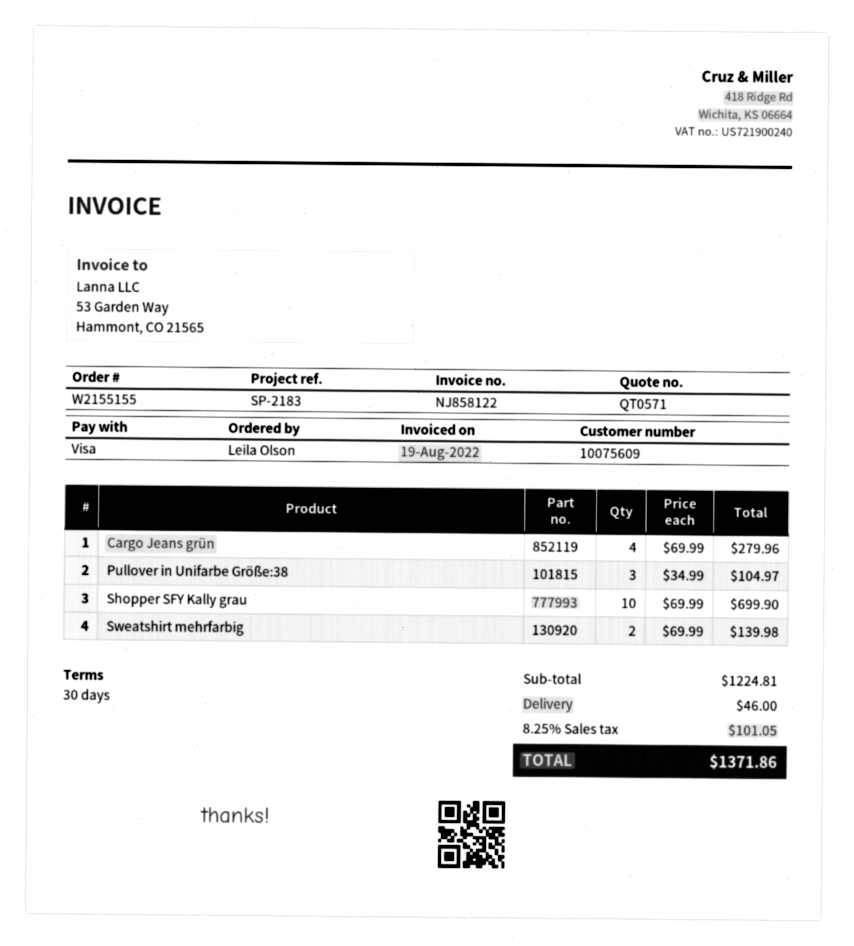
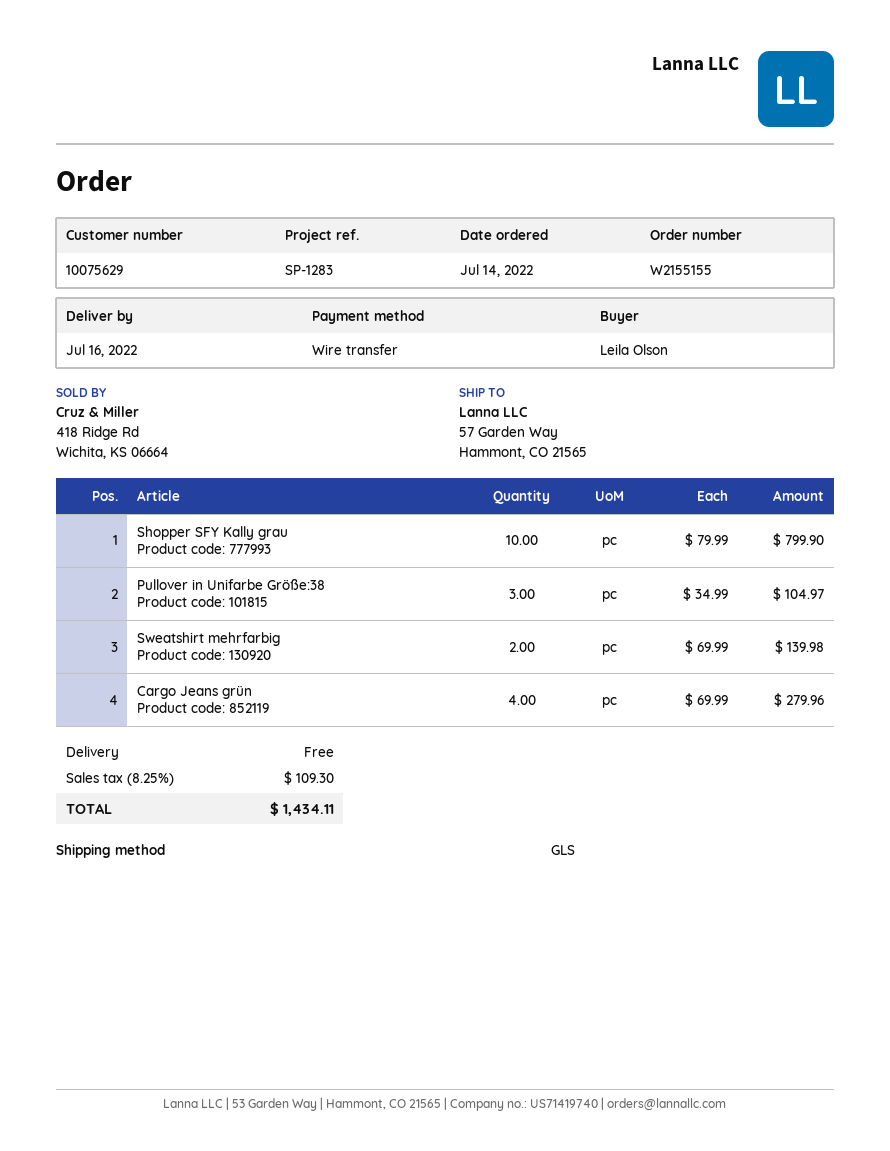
customer number: 10075609 -> 10075629
reference: SP-2183 -> SP-1283
payment method: Visa -> bank transfer
Shopper SFY Kally grau: 10 x 69.99 = 699.90 -> 10 x 79.99 = 799.90
shipping: 46.00 -> 0.00
tax: 8.25% = 101.05 -> 8.25% = 109.30
total: 1371.86 -> 1434.11

